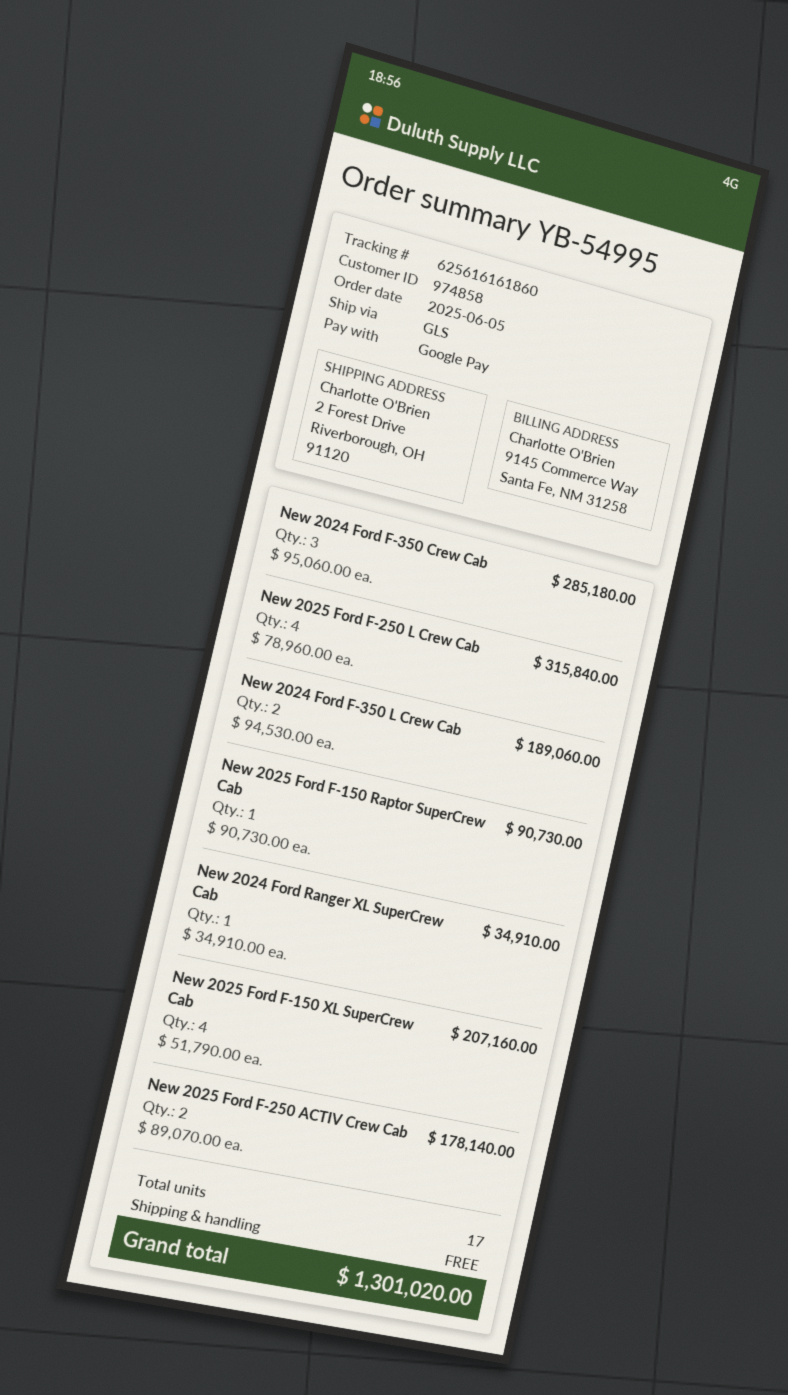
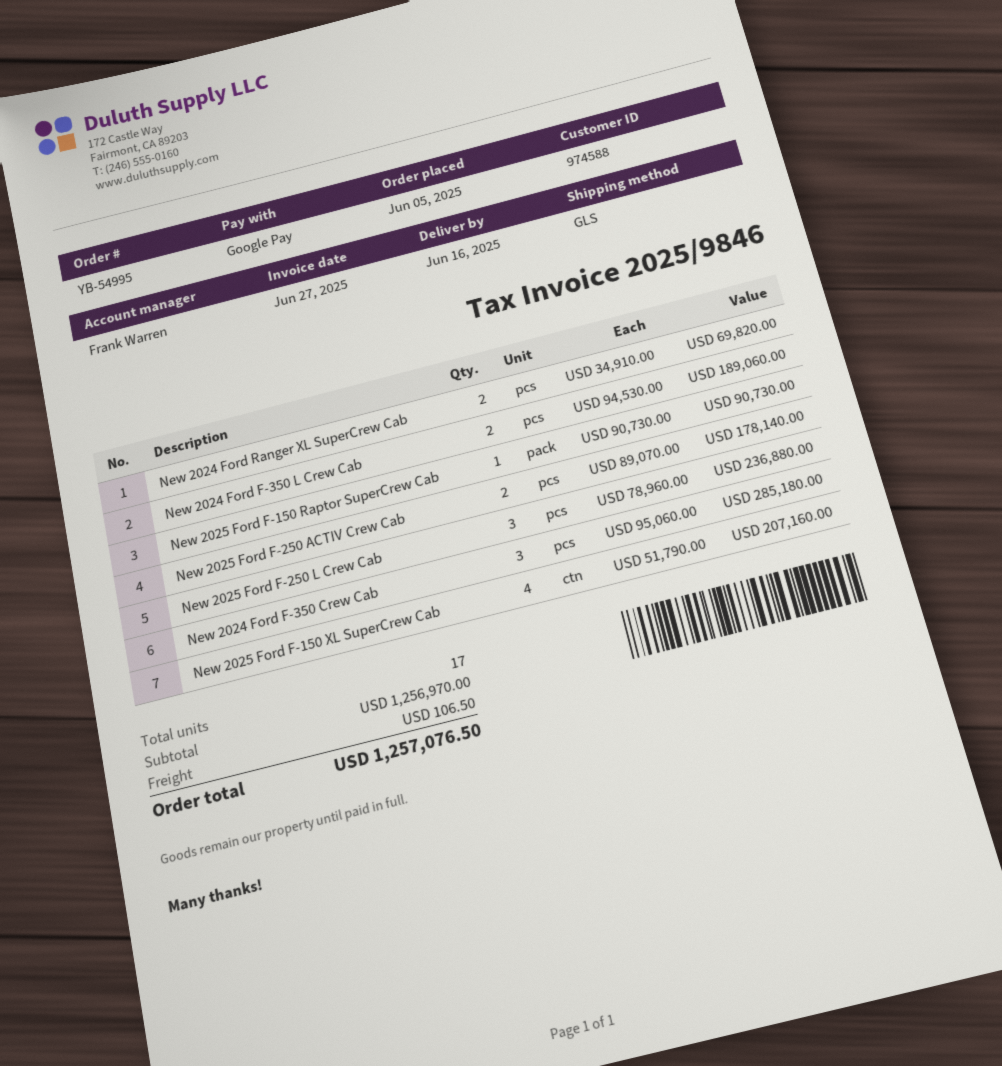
customer number: 974858 -> 974588
New 2025 Ford F-250 L Crew Cab: 4 x 78960.00 = 315840.00 -> 3 x 78960.00 = 236880.00
New 2024 Ford Ranger XL SuperCrew Cab: 1 x 34910.00 = 34910.00 -> 2 x 34910.00 = 69820.00
shipping: 0.00 -> 106.50
total: 1301020.00 -> 1257076.50

